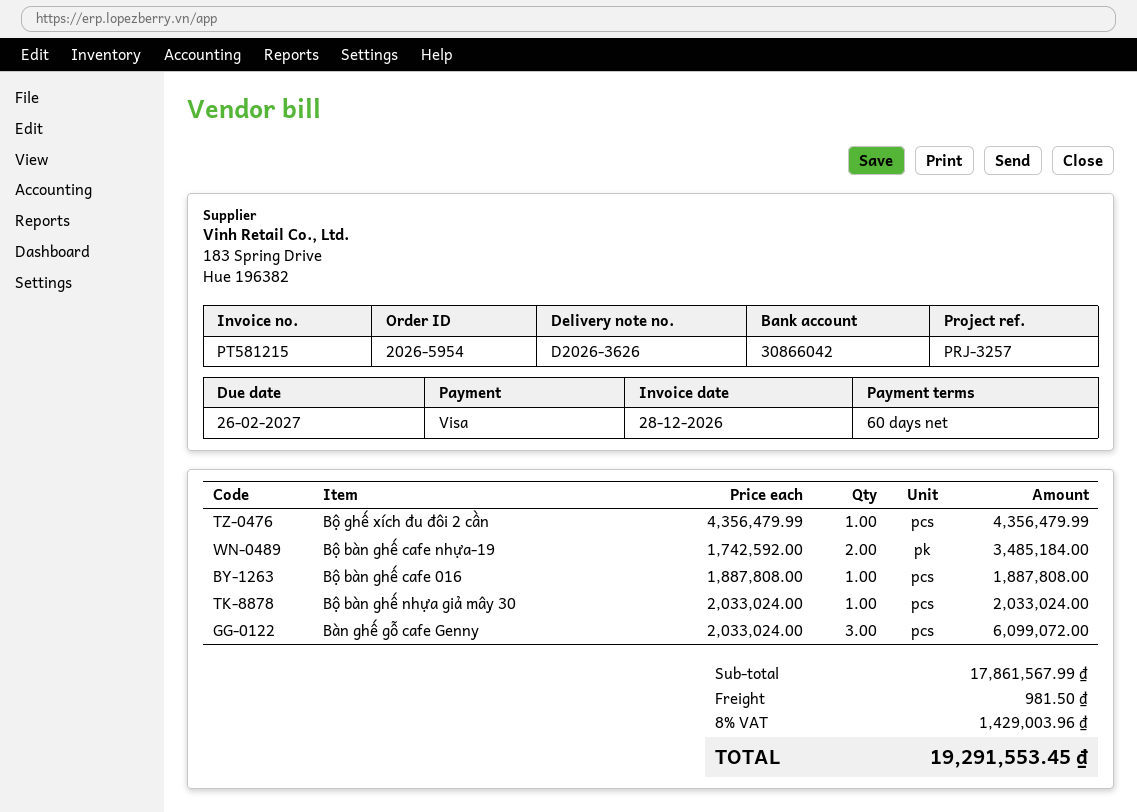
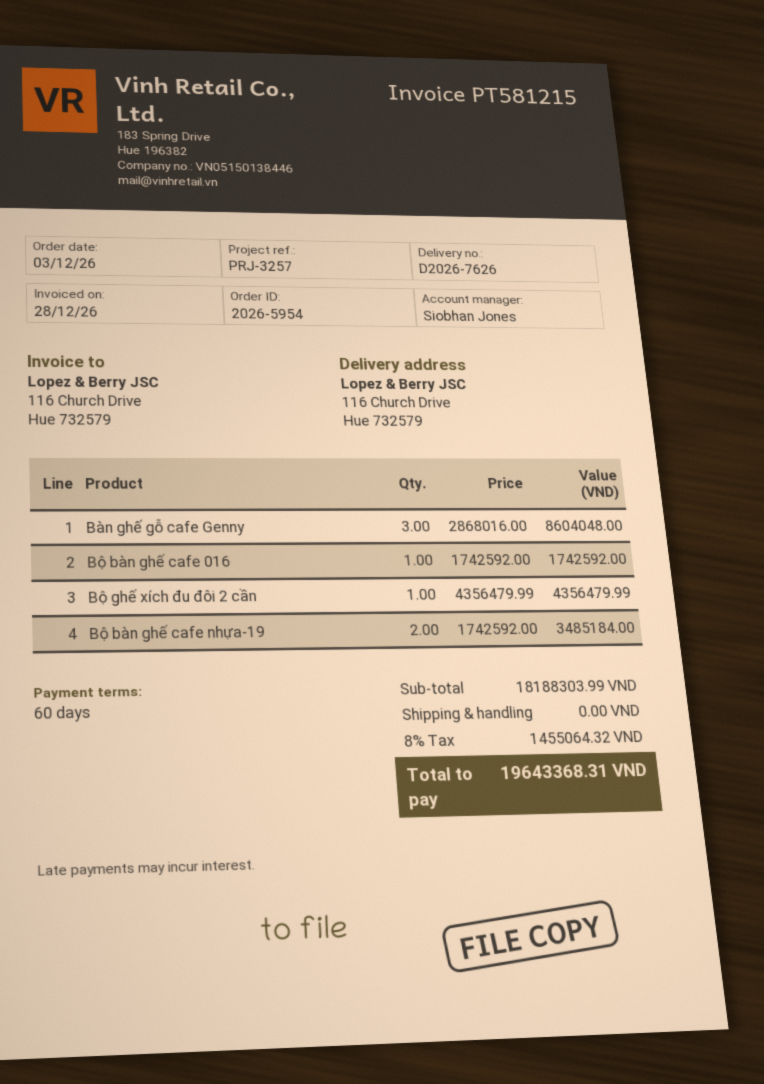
delivery note number: D2026-3626 -> D2026-7626
Bộ bàn ghế cafe 016: 1 x 1887808.00 = 1887808.00 -> 1 x 1742592.00 = 1742592.00
Bộ bàn ghế nhựa giả mây 30: 1 x 2033024.00 = 2033024.00 -> none
Bàn ghế gỗ cafe Genny: 3 x 2033024.00 = 6099072.00 -> 3 x 2868016.00 = 8604048.00
subtotal: 17861567.99 -> 18188303.99
shipping: 981.50 -> 0.00
tax: 8% = 1429003.96 -> 8% = 1455064.32
total: 19291553.45 -> 19643368.31

